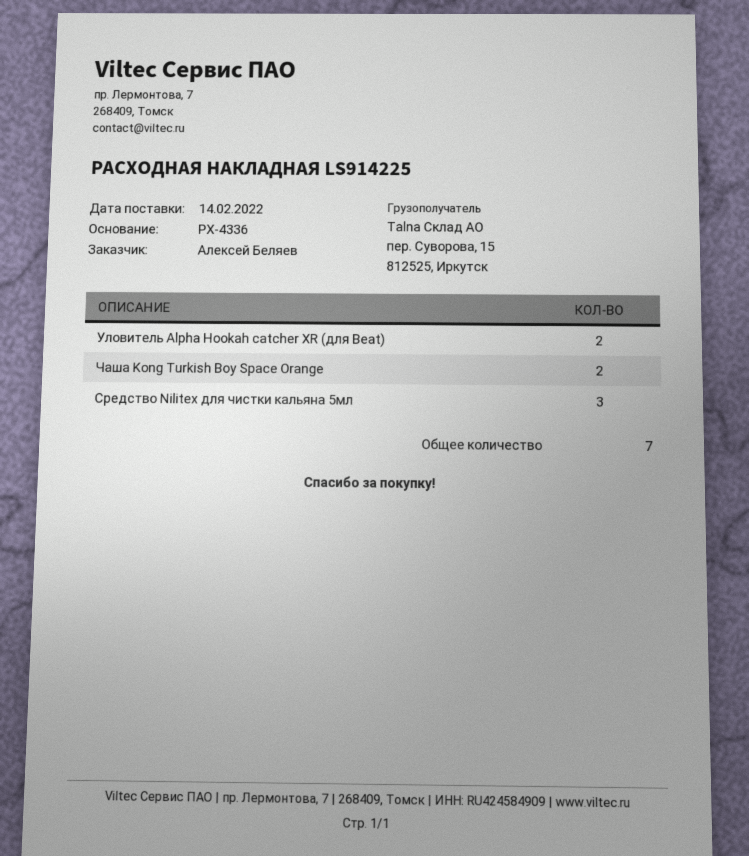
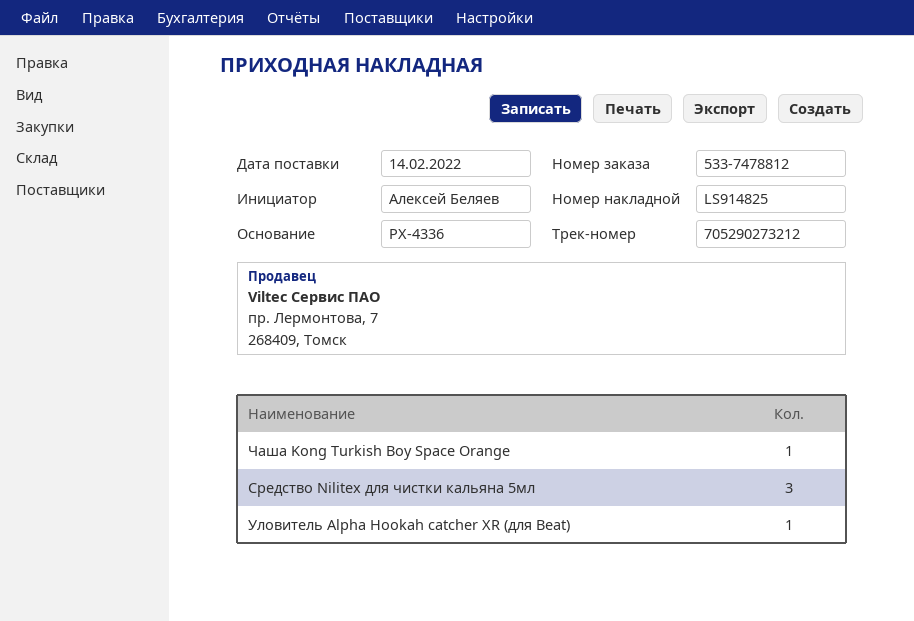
delivery note number: LS914225 -> LS914825
Уловитель Alpha Hookah catcher XR (для Beat): 2 -> 1
Чаша Kong Turkish Boy Space Orange: 2 -> 1

